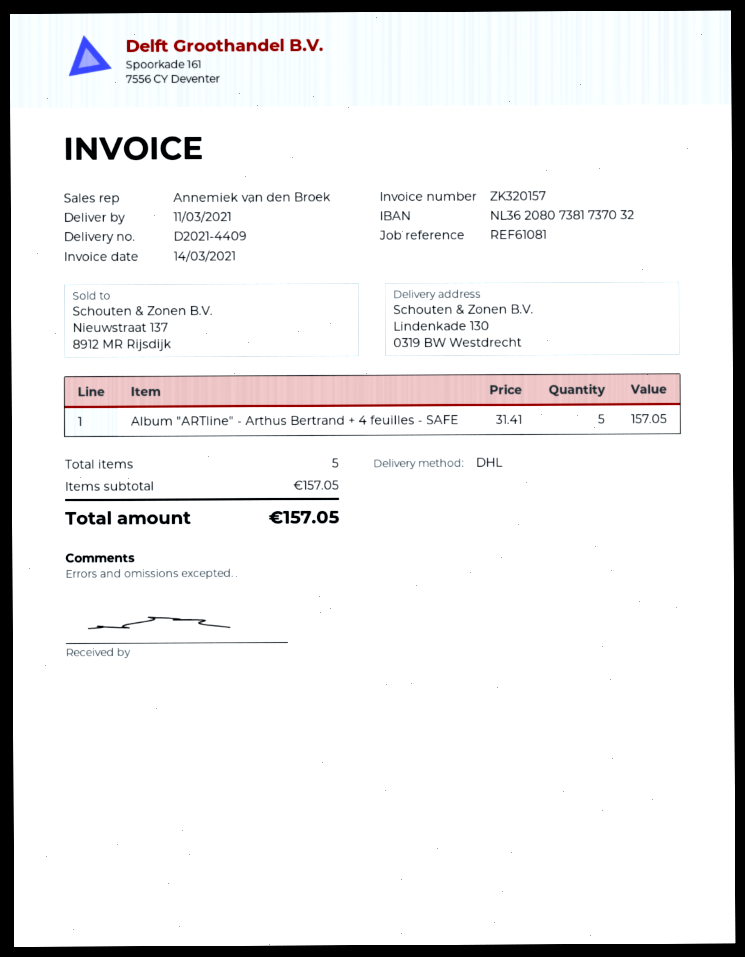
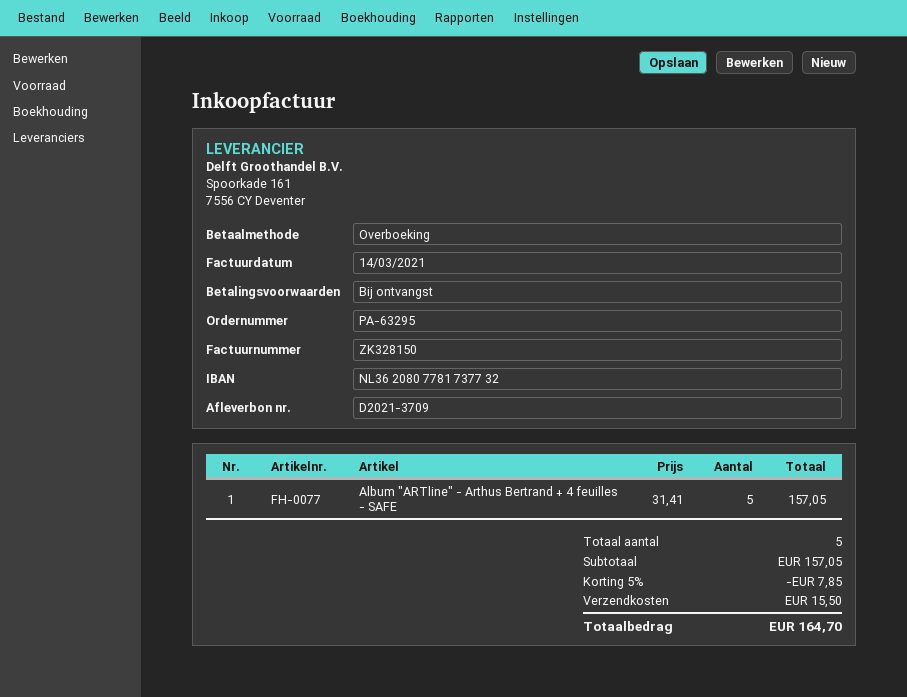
delivery note number: D2021-4409 -> D2021-3709
invoice number: ZK320157 -> ZK328150
bank account: NL3620807381737032 -> NL3620807781737732
discount: none -> 5% = 7.85
shipping: none -> 15.50
total: 157.05 -> 164.70

